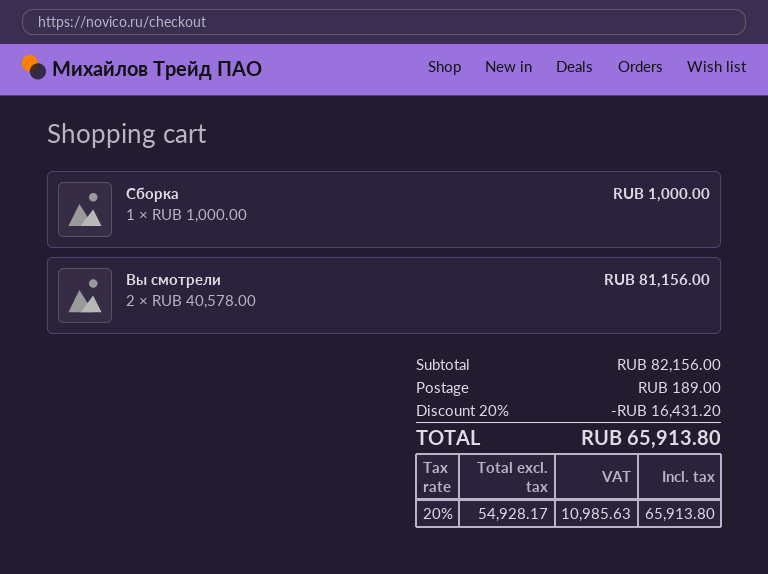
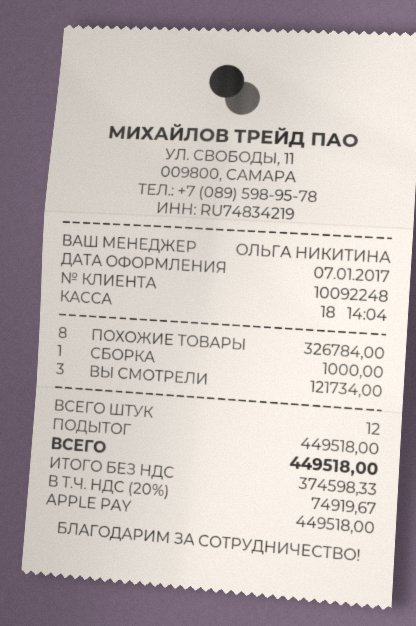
Вы смотрели: 2 for 81156.00 -> 3 for 121734.00
ПОХОЖИЕ ТОВАРЫ: none -> 8 for 326784.00
subtotal: 82156.00 -> 449518.00
discount: 20% = 16431.20 -> none
shipping: 189.00 -> none
net: 54928.17 -> 374598.33
tax: 20% = 10985.63 -> 20% = 74919.67
total: 65913.80 -> 449518.00

